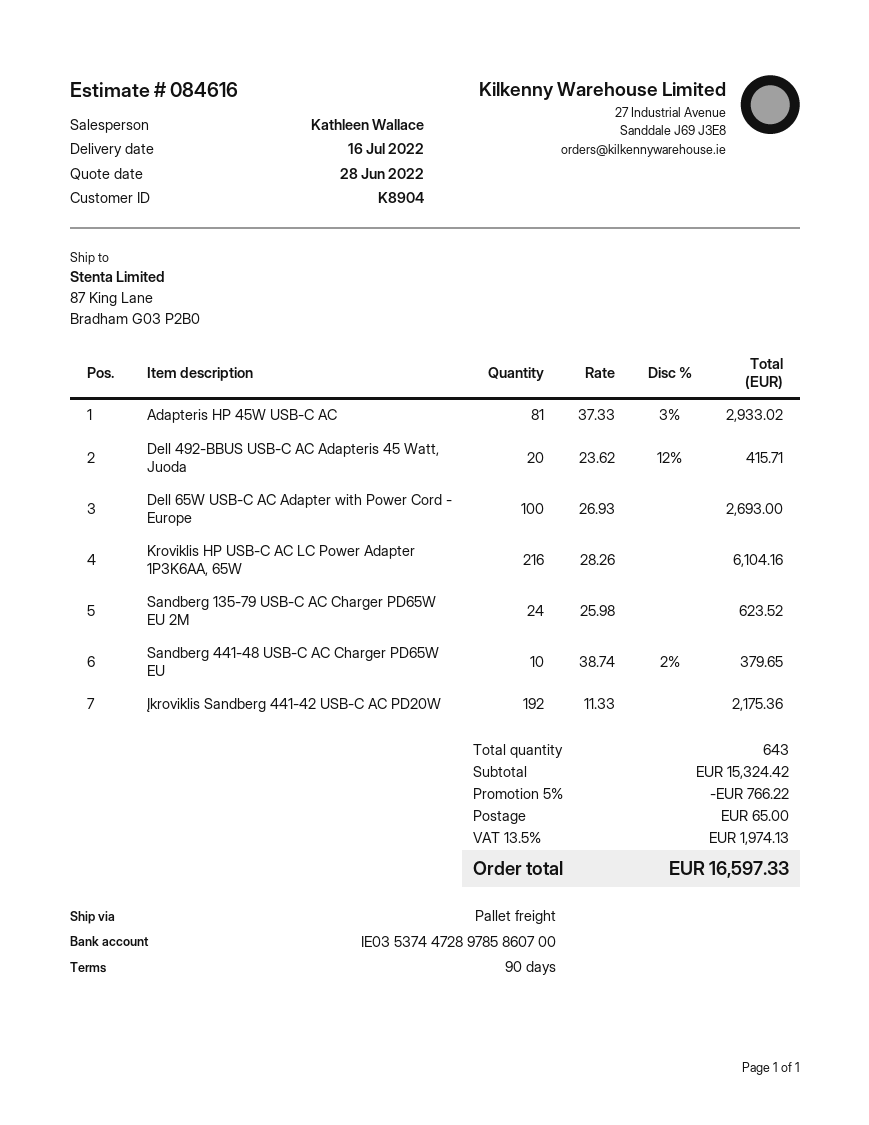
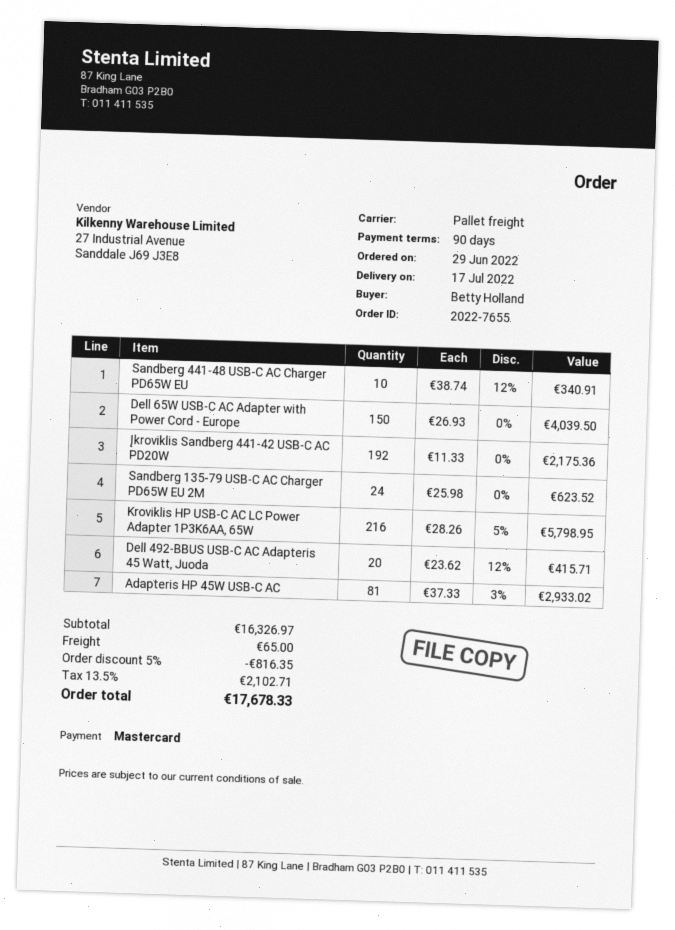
delivery date: 2022-07-16 -> 2022-07-17
Dell 65W USB-C AC Adapter with Power Cord - Europe: 100 x 26.93 = 2693.00 -> 150 x 26.93 = 4039.50
Kroviklis HP USB-C AC LC Power Adapter 1P3K6AA, 65W: 216 x 28.26 = 6104.16 -> 216 x 28.26 - 5% = 5798.95
Sandberg 441-48 USB-C AC Charger PD65W EU: 10 x 38.74 - 2% = 379.65 -> 10 x 38.74 - 12% = 340.91
subtotal: 15324.42 -> 16326.97
discount: 5% = 766.22 -> 5% = 816.35
tax: 13.5% = 1974.13 -> 13.5% = 2102.71
total: 16597.33 -> 17678.33

